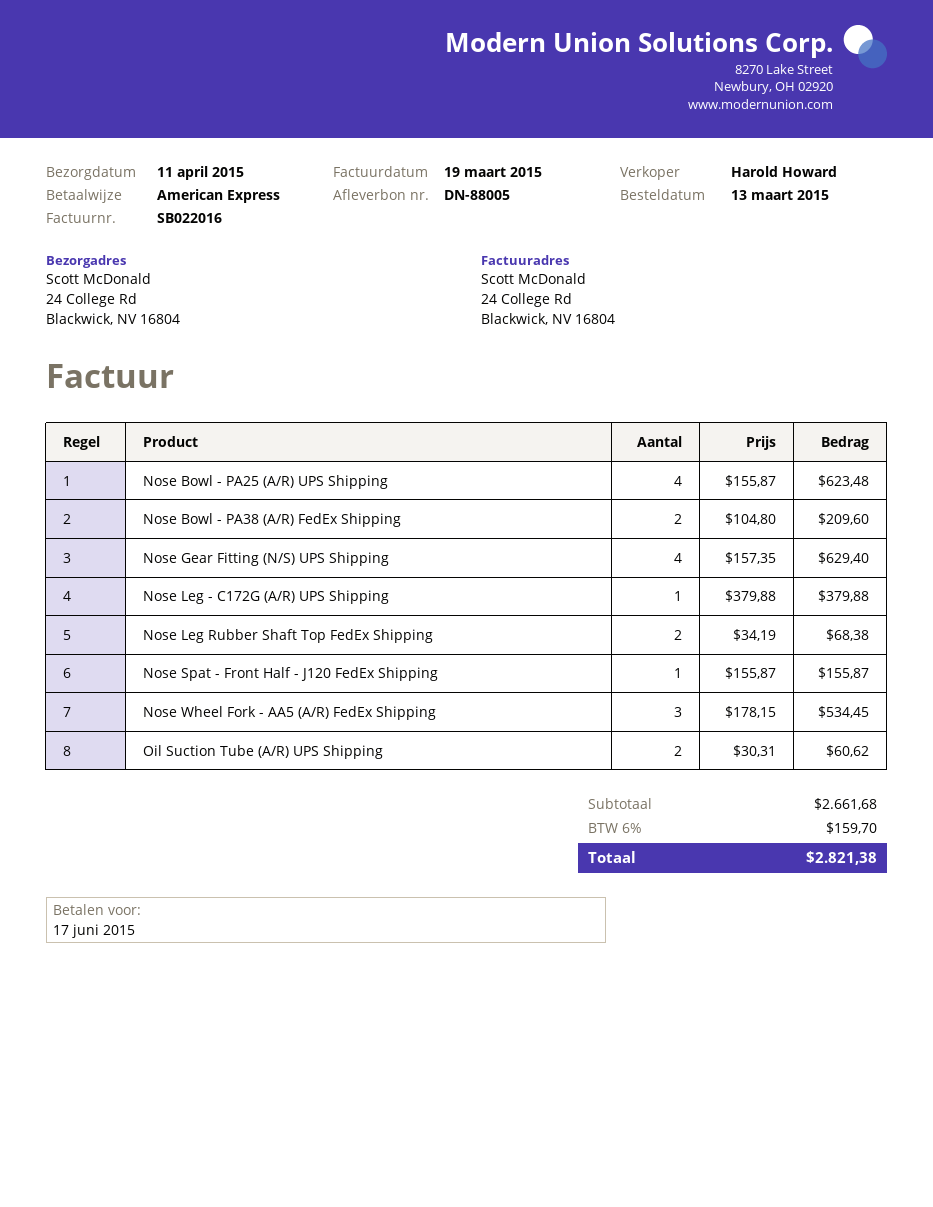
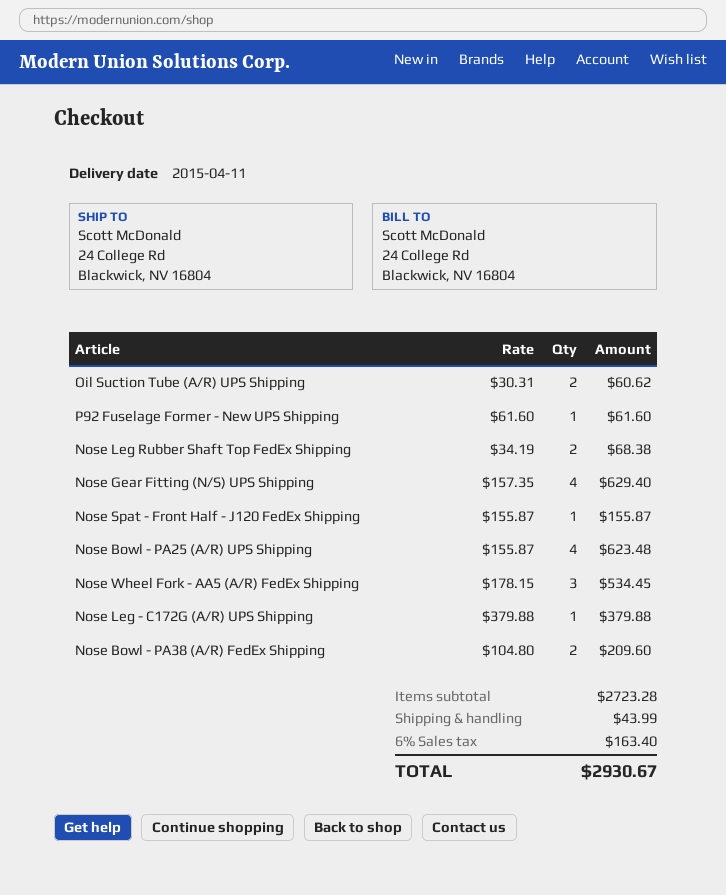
P92 Fuselage Former - New UPS Shipping: none -> 1 x 61.60 = 61.60
subtotal: 2661.68 -> 2723.28
shipping: none -> 43.99
tax: 6% = 159.70 -> 6% = 163.40
total: 2821.38 -> 2930.67

